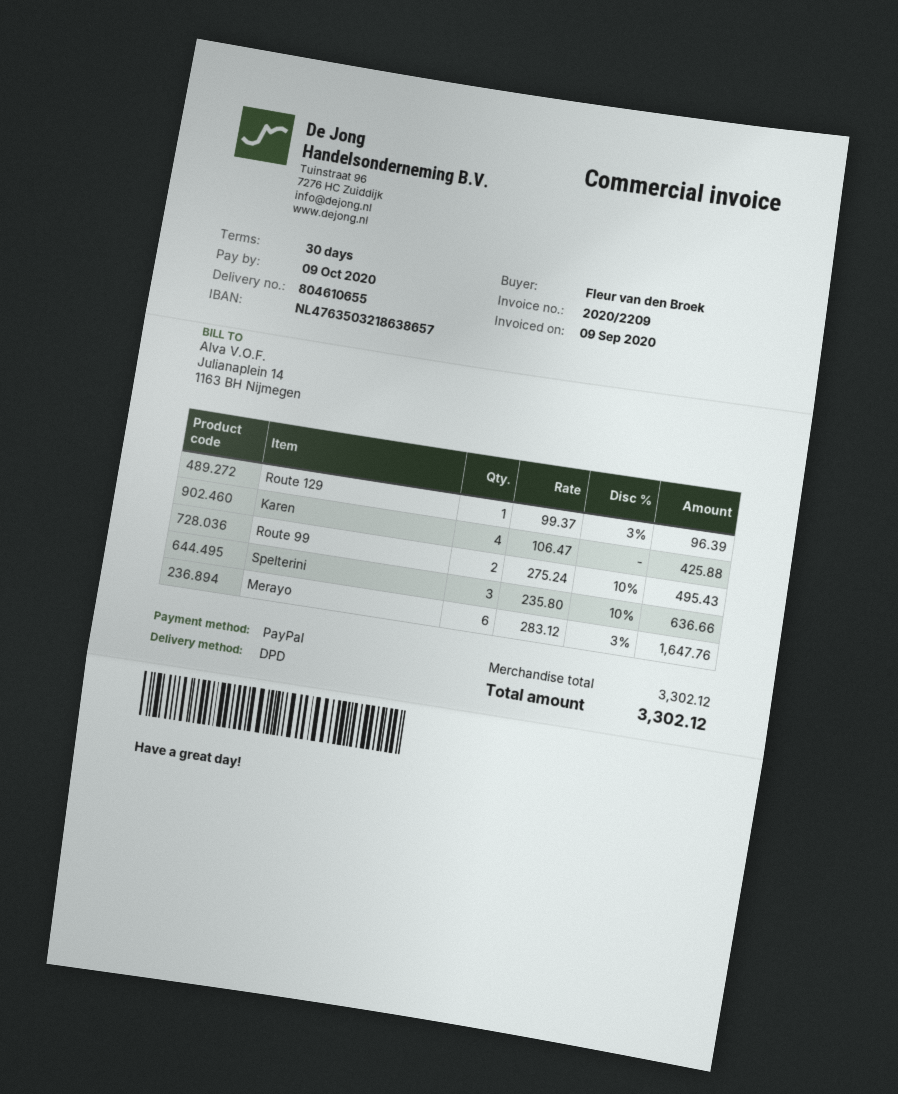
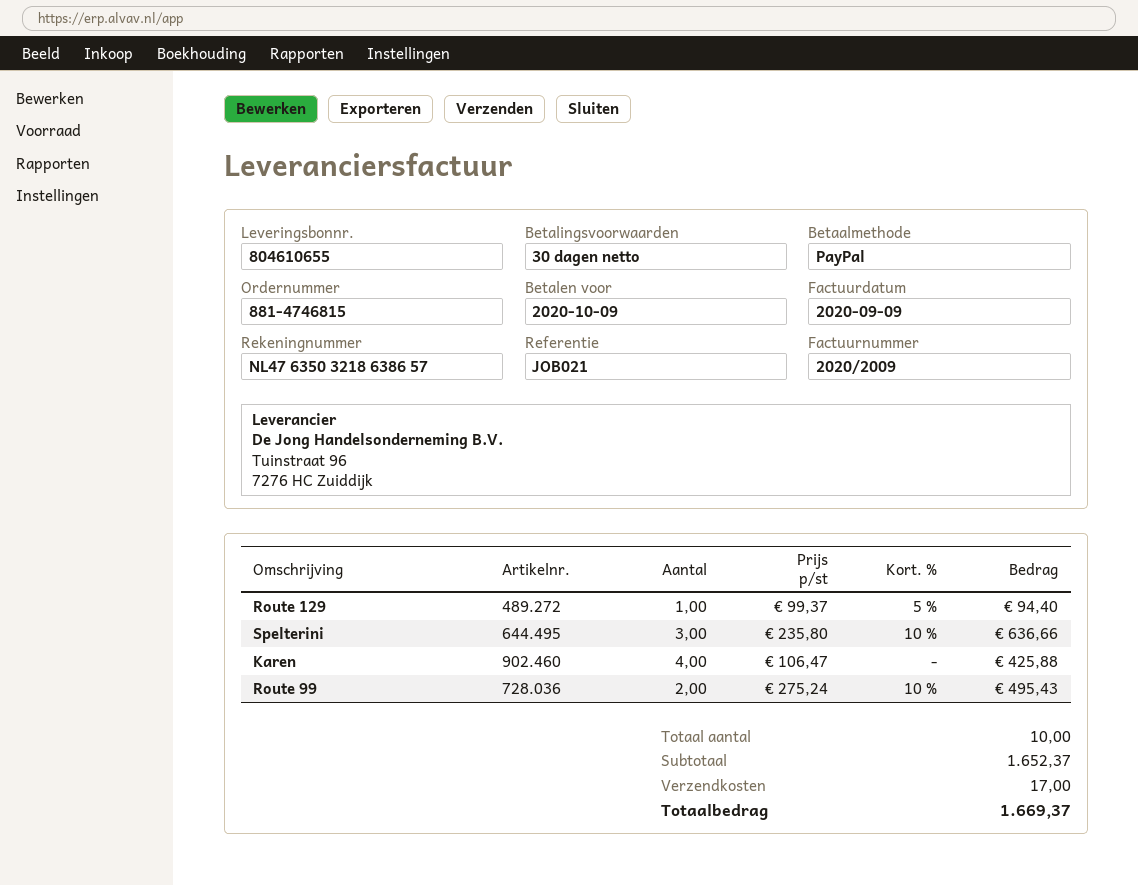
invoice number: 2020/2209 -> 2020/2009
Route 129: 1 x 99.37 - 3% = 96.39 -> 1 x 99.37 - 5% = 94.40
Merayo: 6 x 283.12 - 3% = 1647.76 -> none
subtotal: 3302.12 -> 1652.37
shipping: none -> 17.00
total: 3302.12 -> 1669.37

